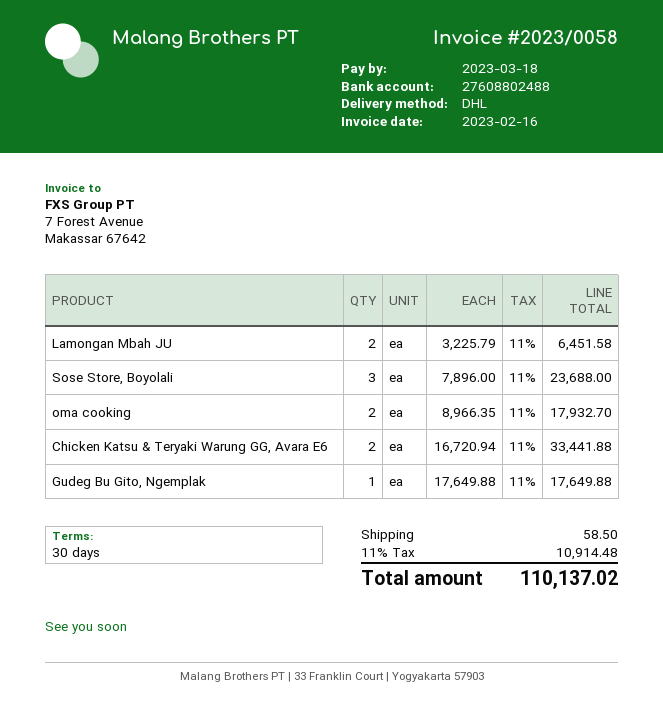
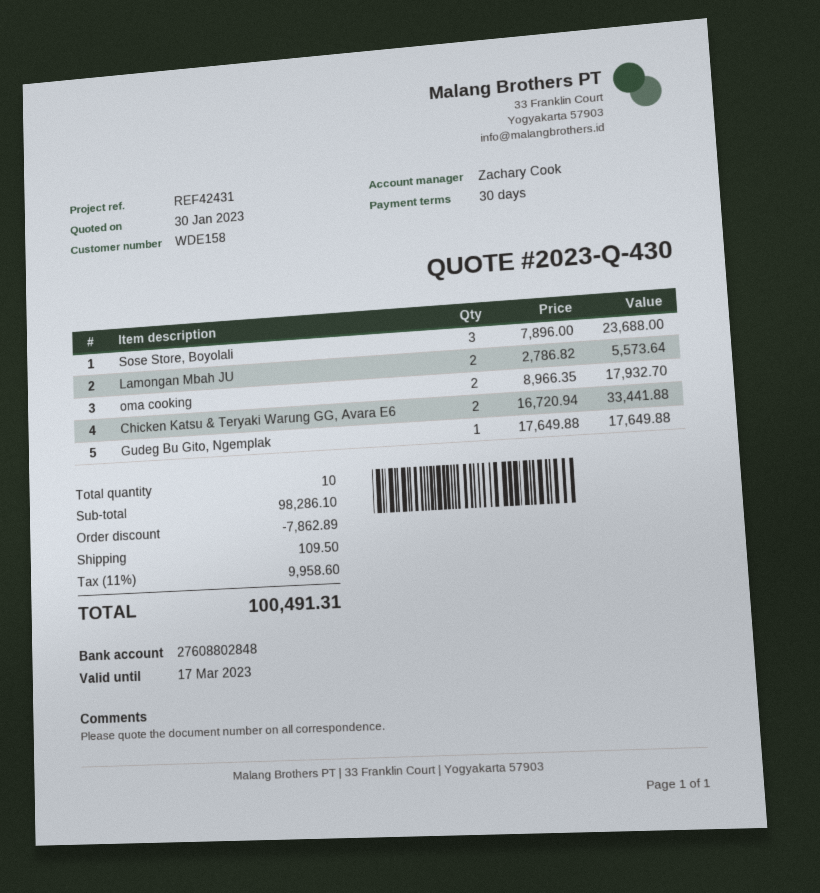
bank account: 27608802488 -> 27608802848
Lamongan Mbah JU: 2 x 3225.79 = 6451.58 -> 2 x 2786.82 = 5573.64
discount: none -> 7862.89
shipping: 58.50 -> 109.50
tax: 11% = 10914.48 -> 11% = 9958.60
total: 110137.02 -> 100491.31

